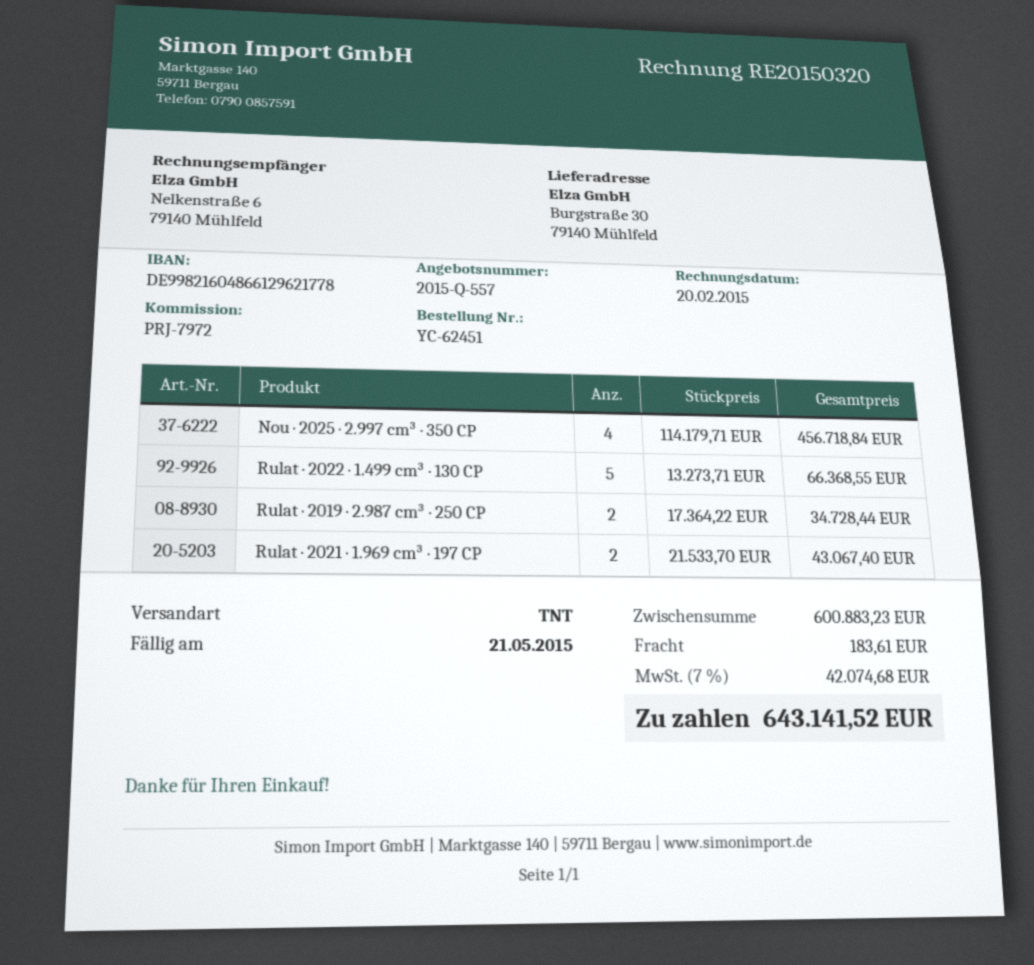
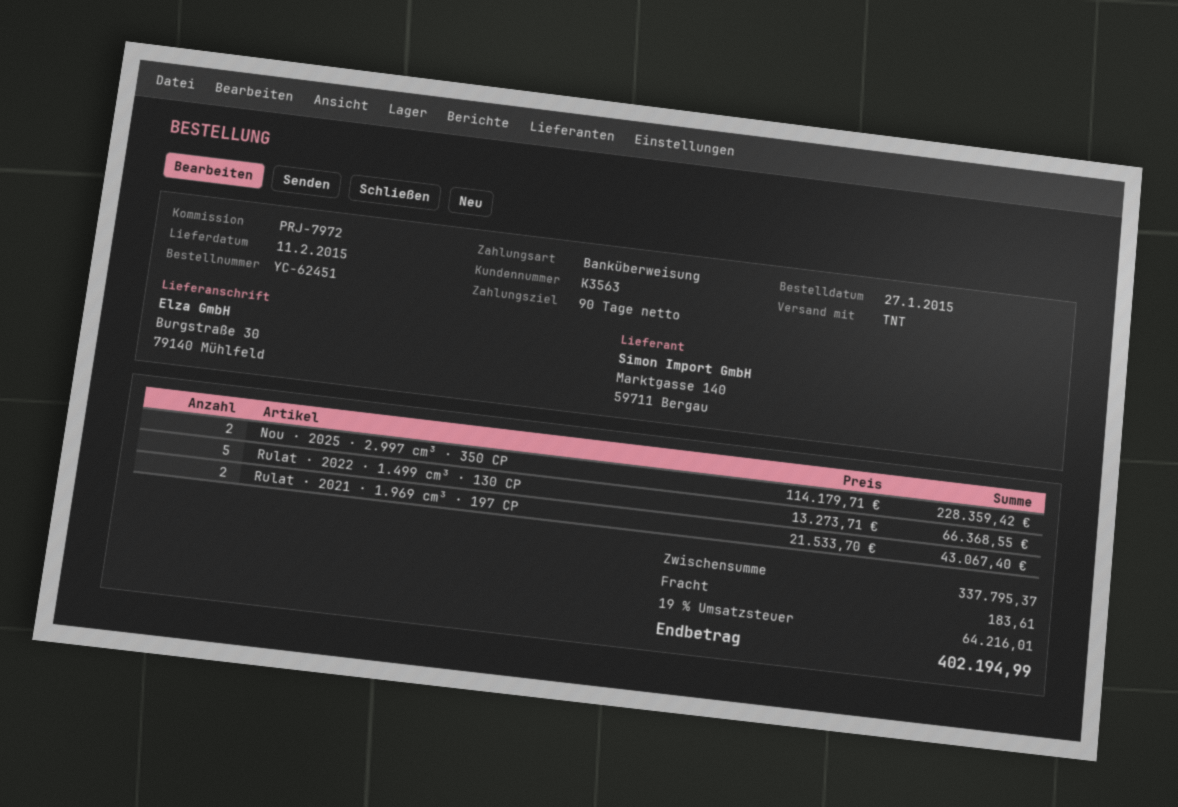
Nou · 2025 · 2.997 cm³ · 350 CP: 4 x 114179.71 = 456718.84 -> 2 x 114179.71 = 228359.42
Rulat · 2019 · 2.987 cm³ · 250 CP: 2 x 17364.22 = 34728.44 -> none
subtotal: 600883.23 -> 337795.37
tax: 7% = 42074.68 -> 19% = 64216.01
total: 643141.52 -> 402194.99

